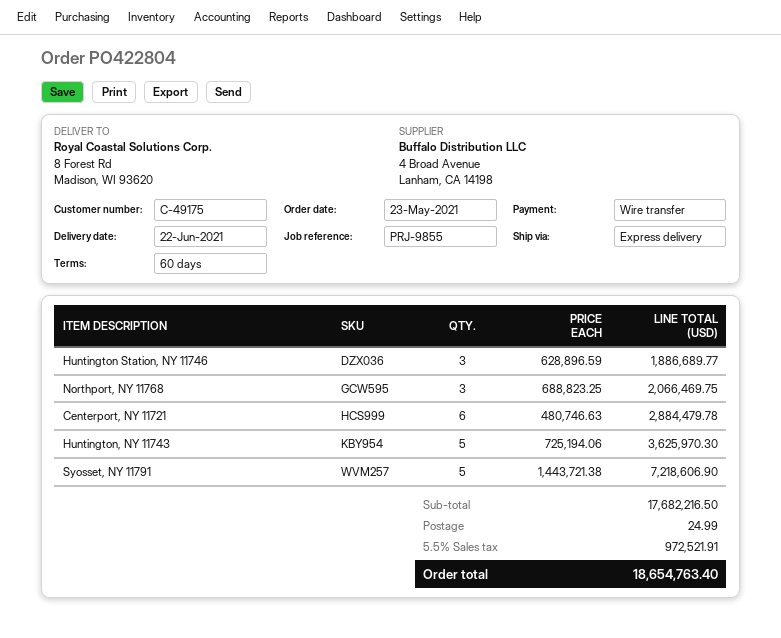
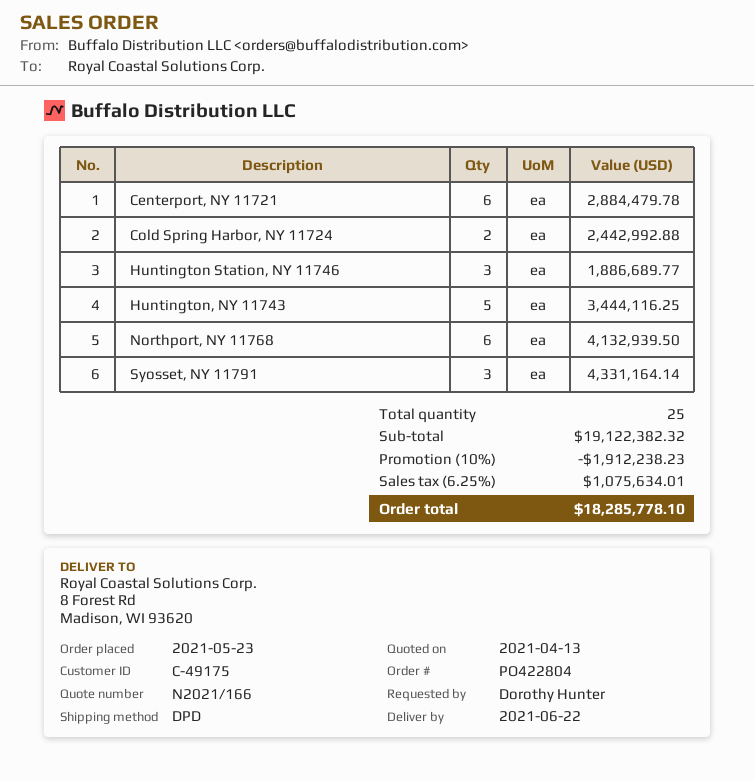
shipping method: express -> DPD
Northport, NY 11768: 3 for 2066469.75 -> 6 for 4132939.50
Huntington, NY 11743: 5 for 3625970.30 -> 5 for 3444116.25
Syosset, NY 11791: 5 for 7218606.90 -> 3 for 4331164.14
Cold Spring Harbor, NY 11724: none -> 2 for 2442992.88
subtotal: 17682216.50 -> 19122382.32
discount: none -> 10% = 1912238.23
shipping: 24.99 -> none
tax: 5.5% = 972521.91 -> 6.25% = 1075634.01
total: 18654763.40 -> 18285778.10

